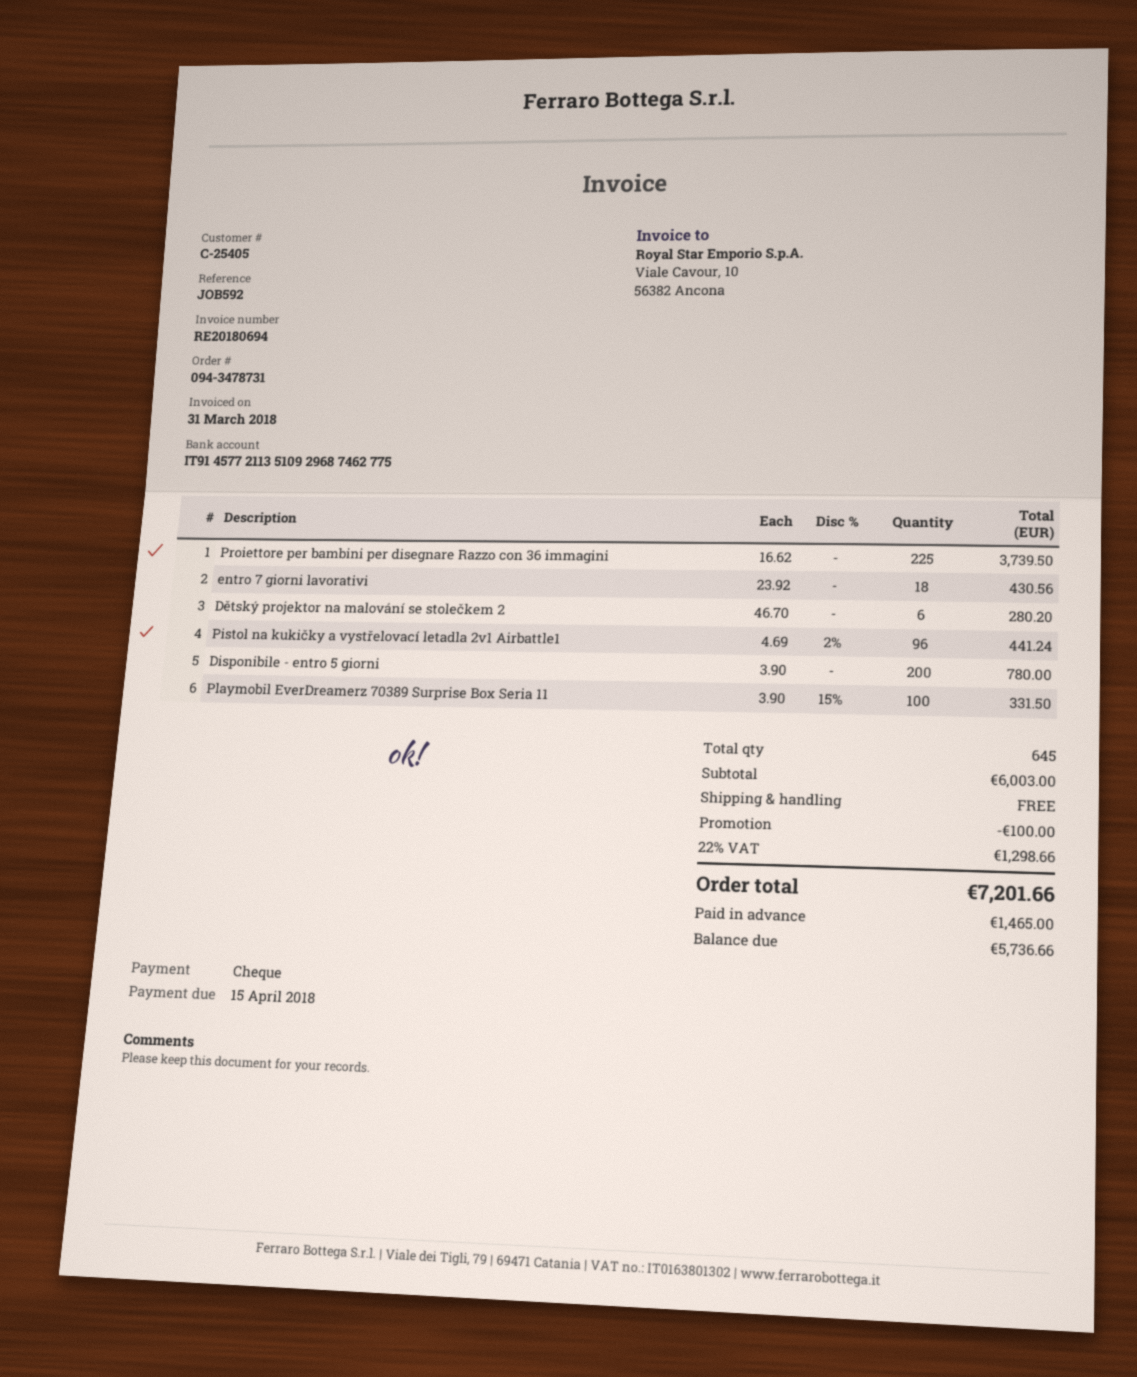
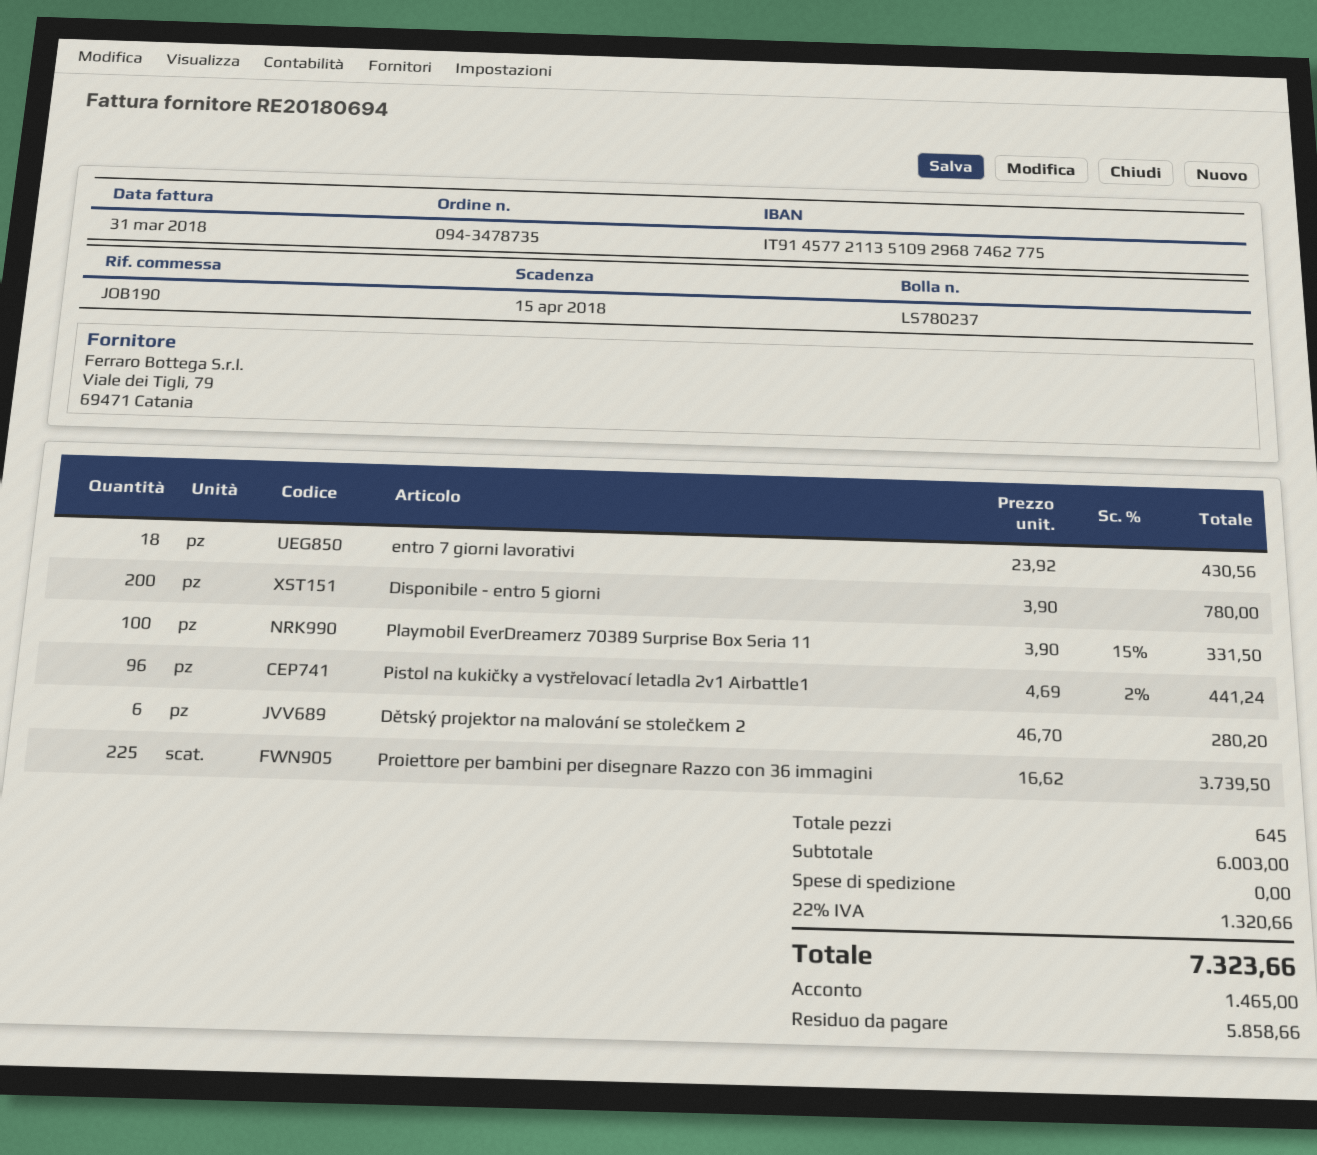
order number: 094-3478731 -> 094-3478735
reference: JOB592 -> JOB190
discount: 100.00 -> none
tax: 22% = 1298.66 -> 22% = 1320.66
total: 7201.66 -> 7323.66
balance: 5736.66 -> 5858.66

